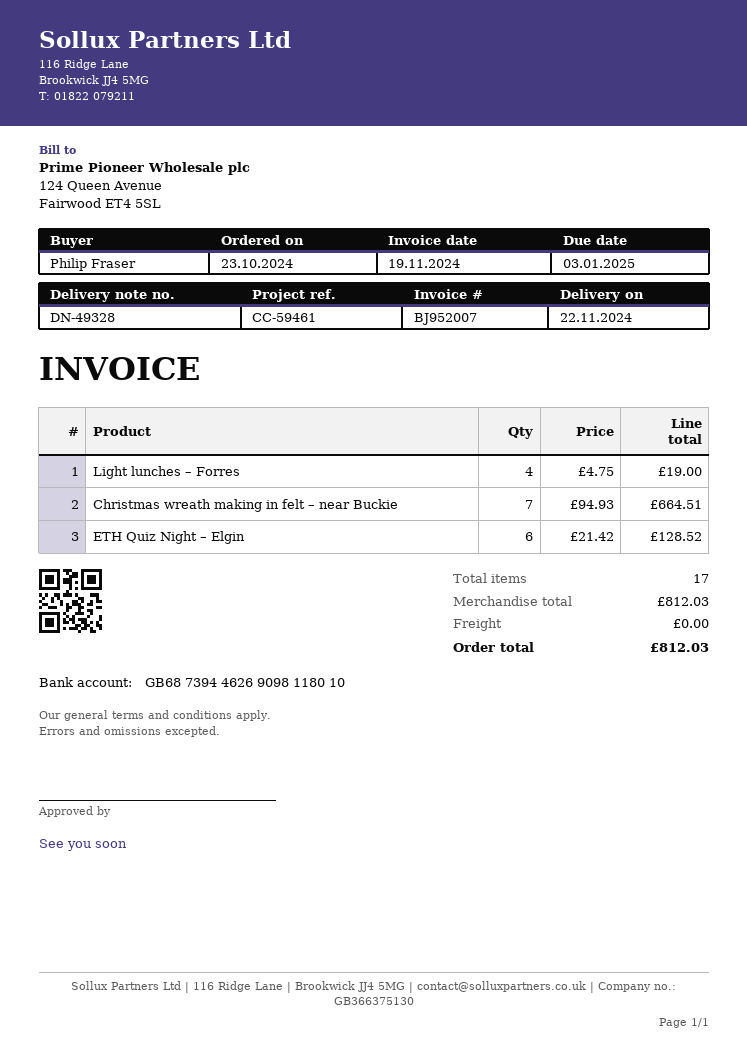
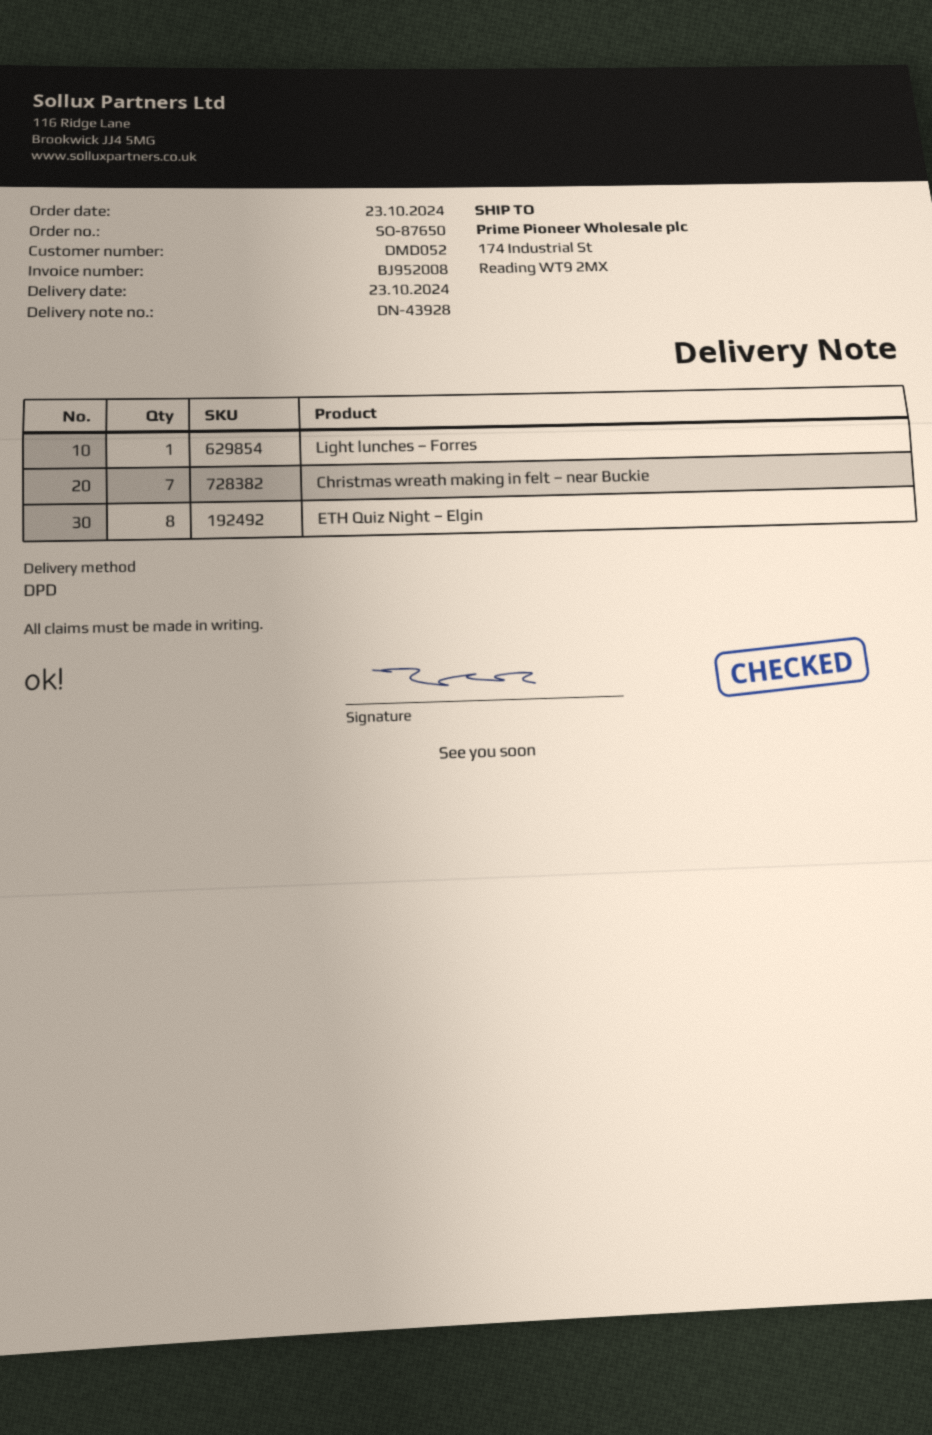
delivery note number: DN-49328 -> DN-43928
delivery date: 2024-11-22 -> 2024-10-23
invoice number: BJ952007 -> BJ952008
Light lunches – Forres: 4 -> 1
ETH Quiz Night – Elgin: 6 -> 8

